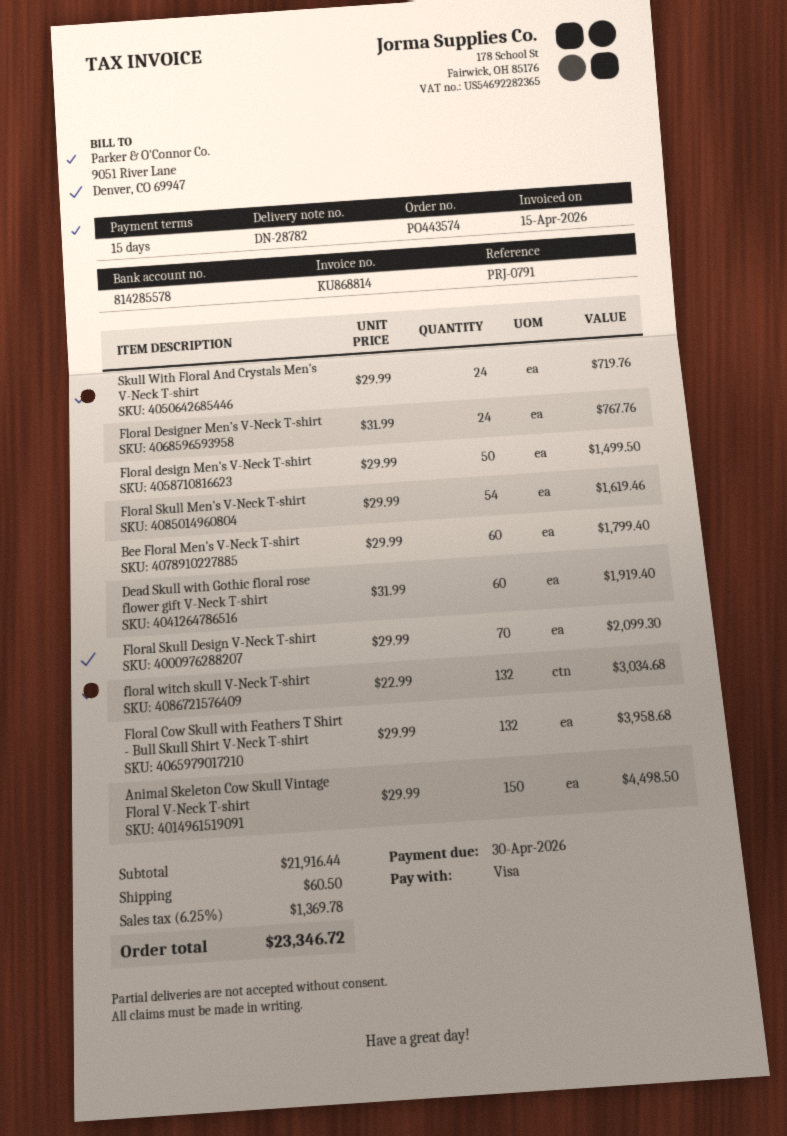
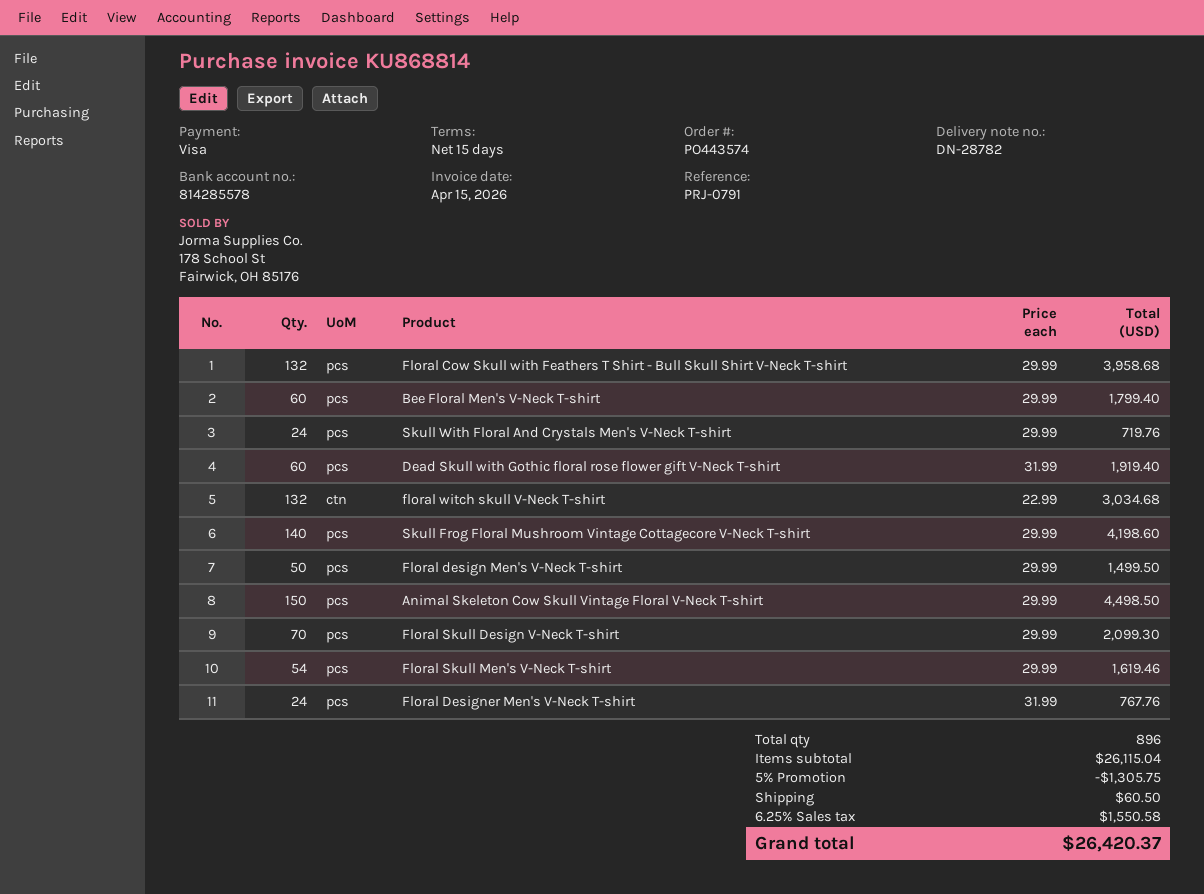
Skull Frog Floral Mushroom Vintage Cottagecore V-Neck T-shirt: none -> 140 x 29.99 = 4198.60
subtotal: 21916.44 -> 26115.04
discount: none -> 5% = 1305.75
tax: 6.25% = 1369.78 -> 6.25% = 1550.58
total: 23346.72 -> 26420.37

